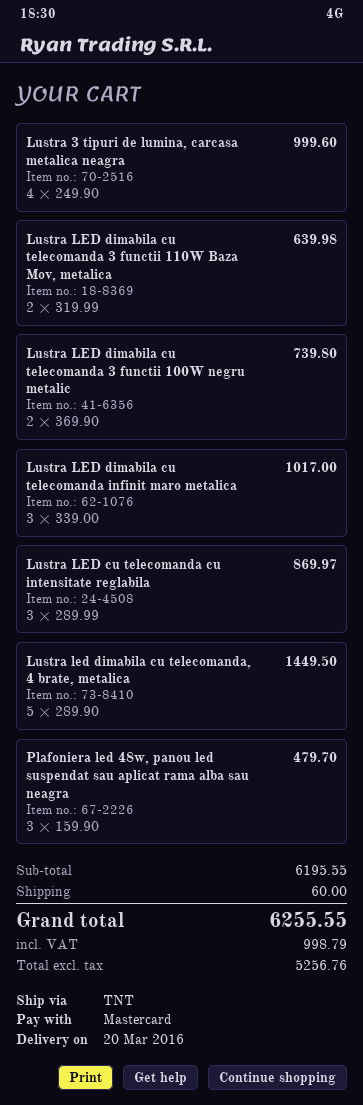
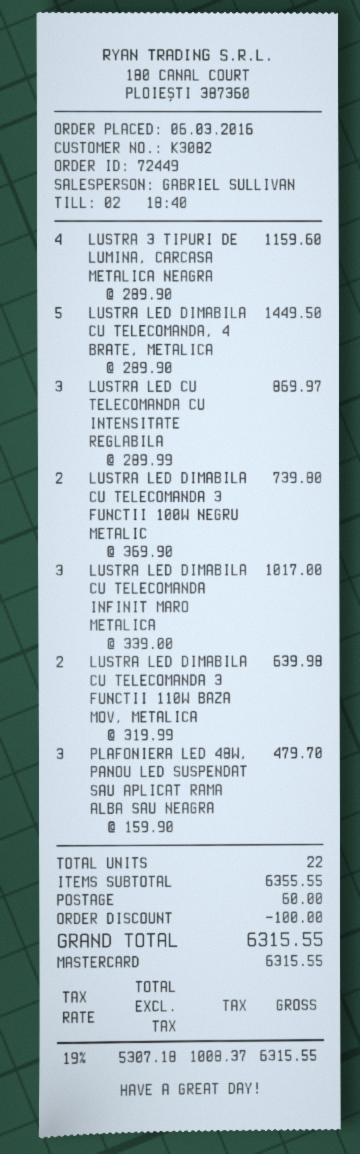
Lustra 3 tipuri de lumina, carcasa metalica neagra: 4 x 249.90 = 999.60 -> 4 x 289.90 = 1159.60
subtotal: 6195.55 -> 6355.55
discount: none -> 100.00
net: 5256.76 -> 5307.18
tax: 998.79 -> 1008.37
total: 6255.55 -> 6315.55

